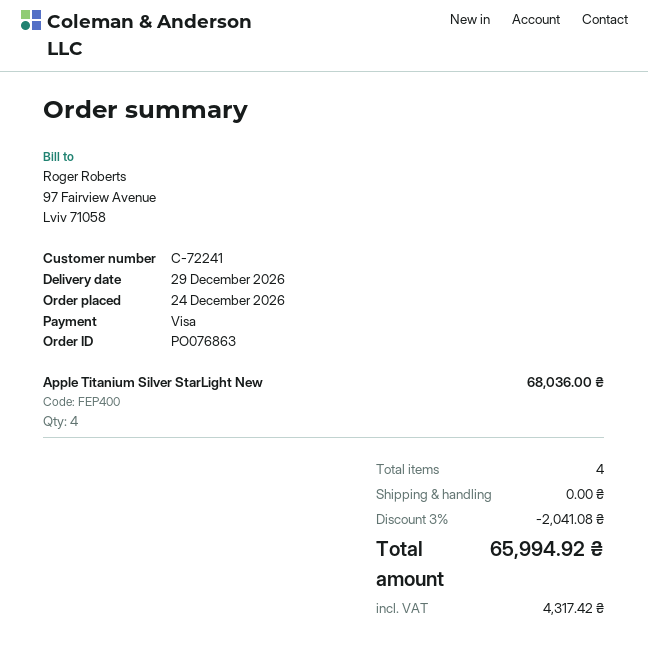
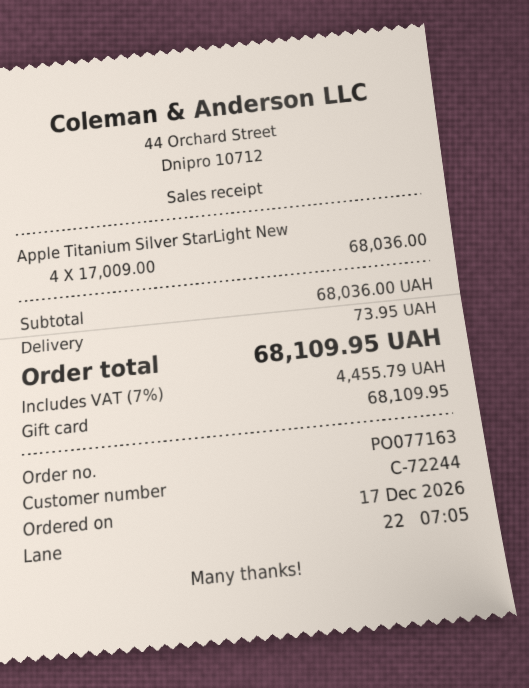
order number: PO076863 -> PO077163
order date: 2026-12-24 -> 2026-12-17
customer number: C-72241 -> C-72244
payment method: Visa -> gift card
discount: 3% = 2041.08 -> none
shipping: 0.00 -> 73.95
tax: 4317.42 -> 4455.79
total: 65994.92 -> 68109.95

